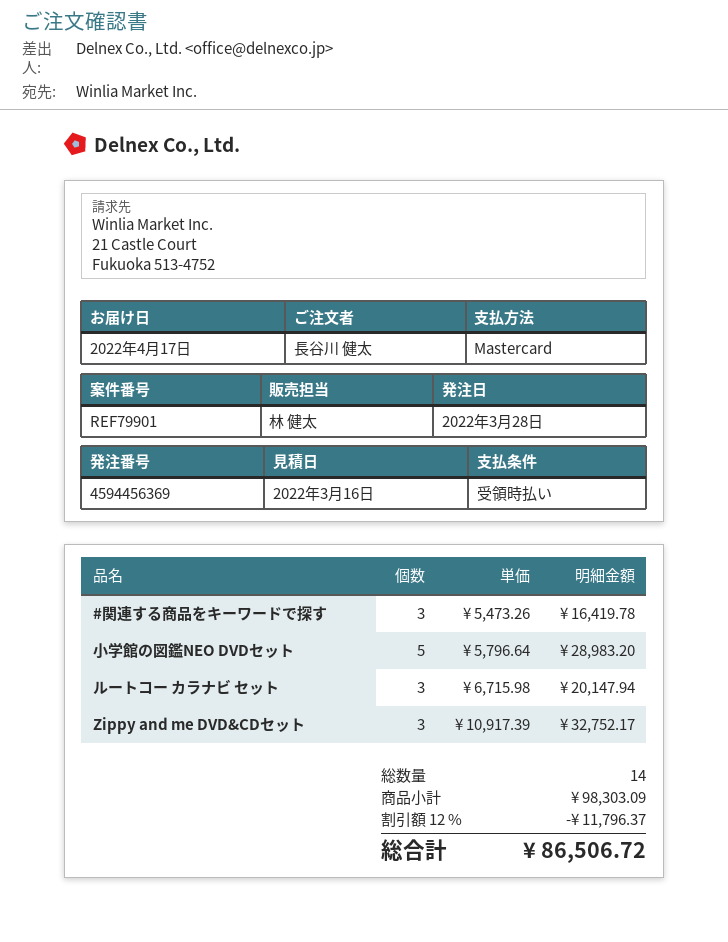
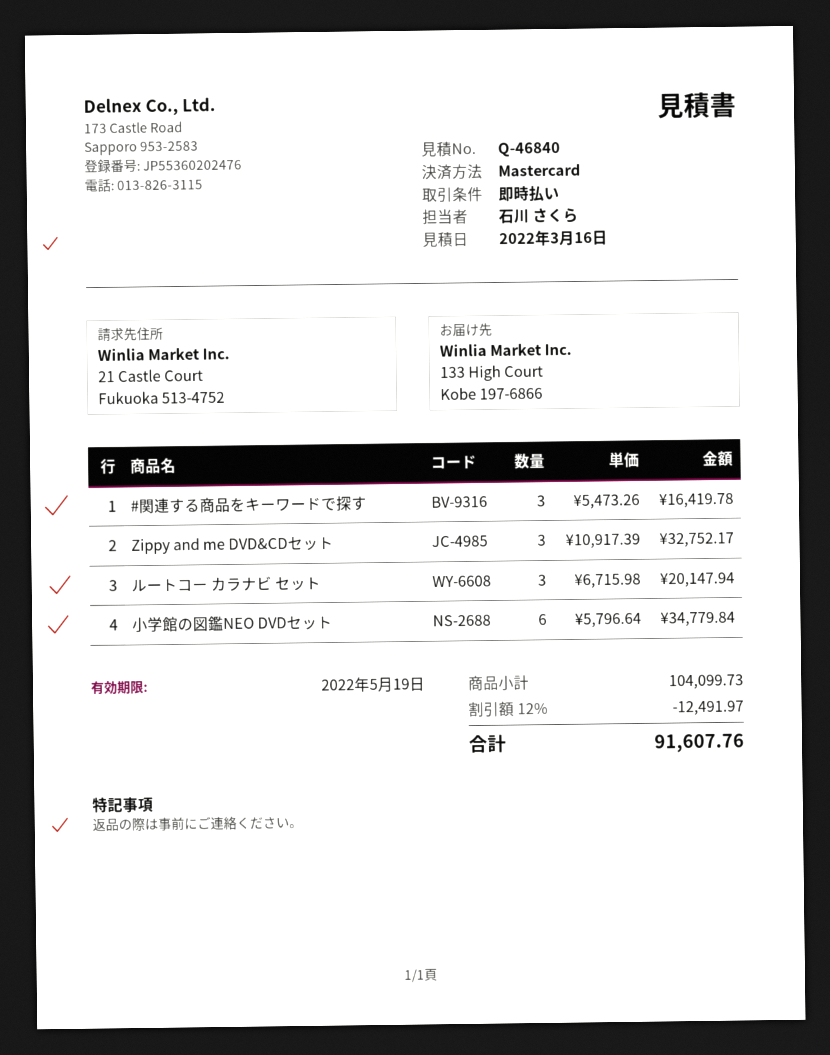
sales rep: 林 健太 -> 石川 さくら
小学館の図鑑NEO DVDセット: 5 x 5796.64 = 28983.20 -> 6 x 5796.64 = 34779.84
subtotal: 98303.09 -> 104099.73
discount: 12% = 11796.37 -> 12% = 12491.97
total: 86506.72 -> 91607.76

